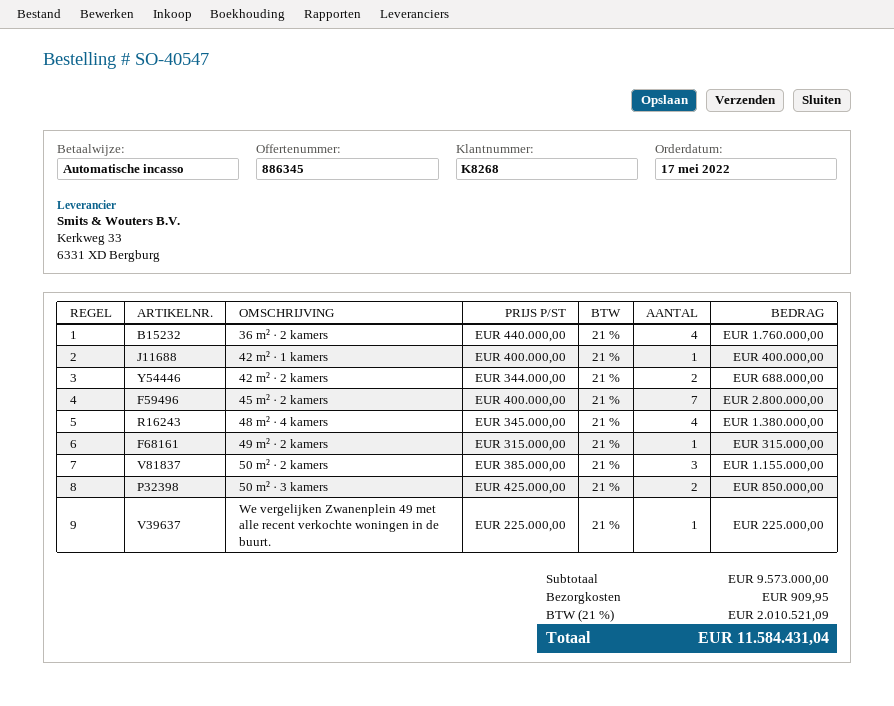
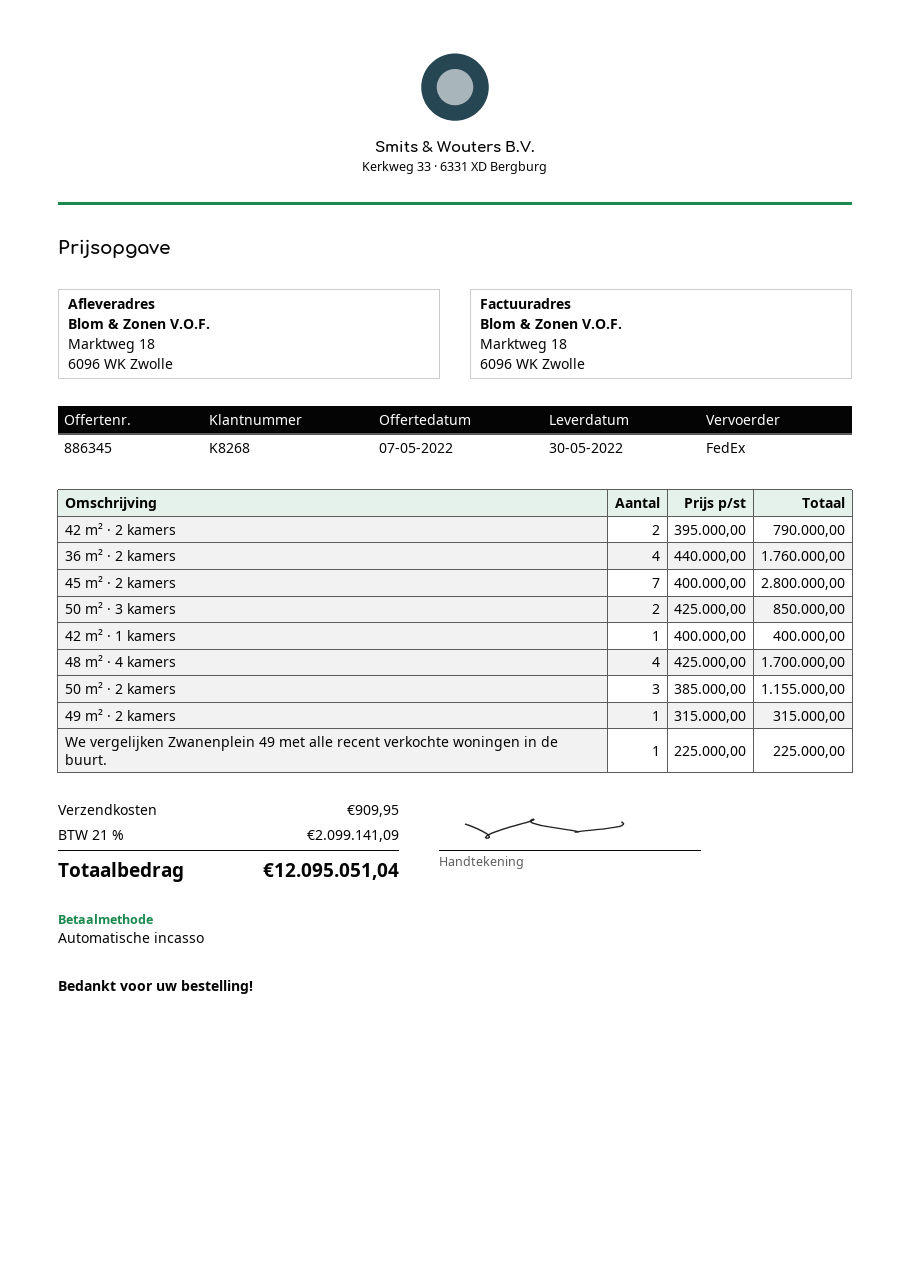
42 m² · 2 kamers: 2 x 344000.00 = 688000.00 -> 2 x 395000.00 = 790000.00
48 m² · 4 kamers: 4 x 345000.00 = 1380000.00 -> 4 x 425000.00 = 1700000.00
tax: 21% = 2010521.09 -> 21% = 2099141.09
total: 11584431.04 -> 12095051.04

